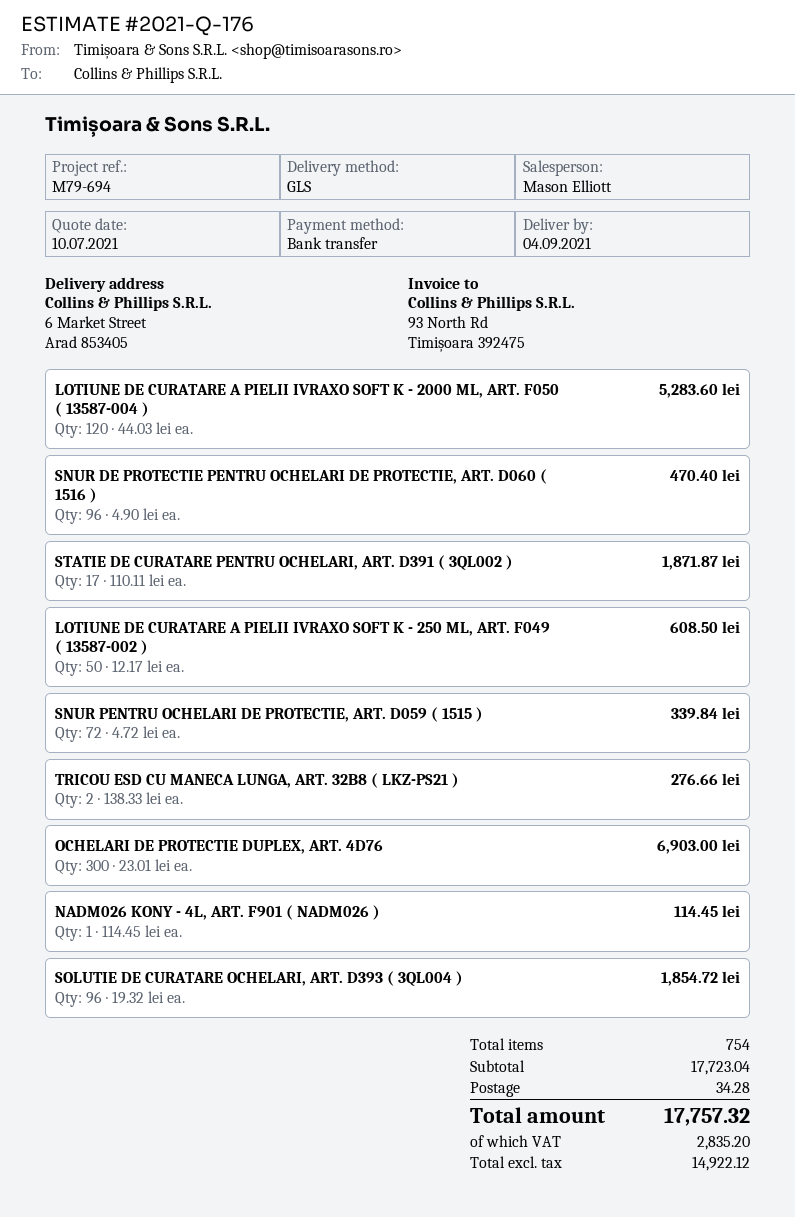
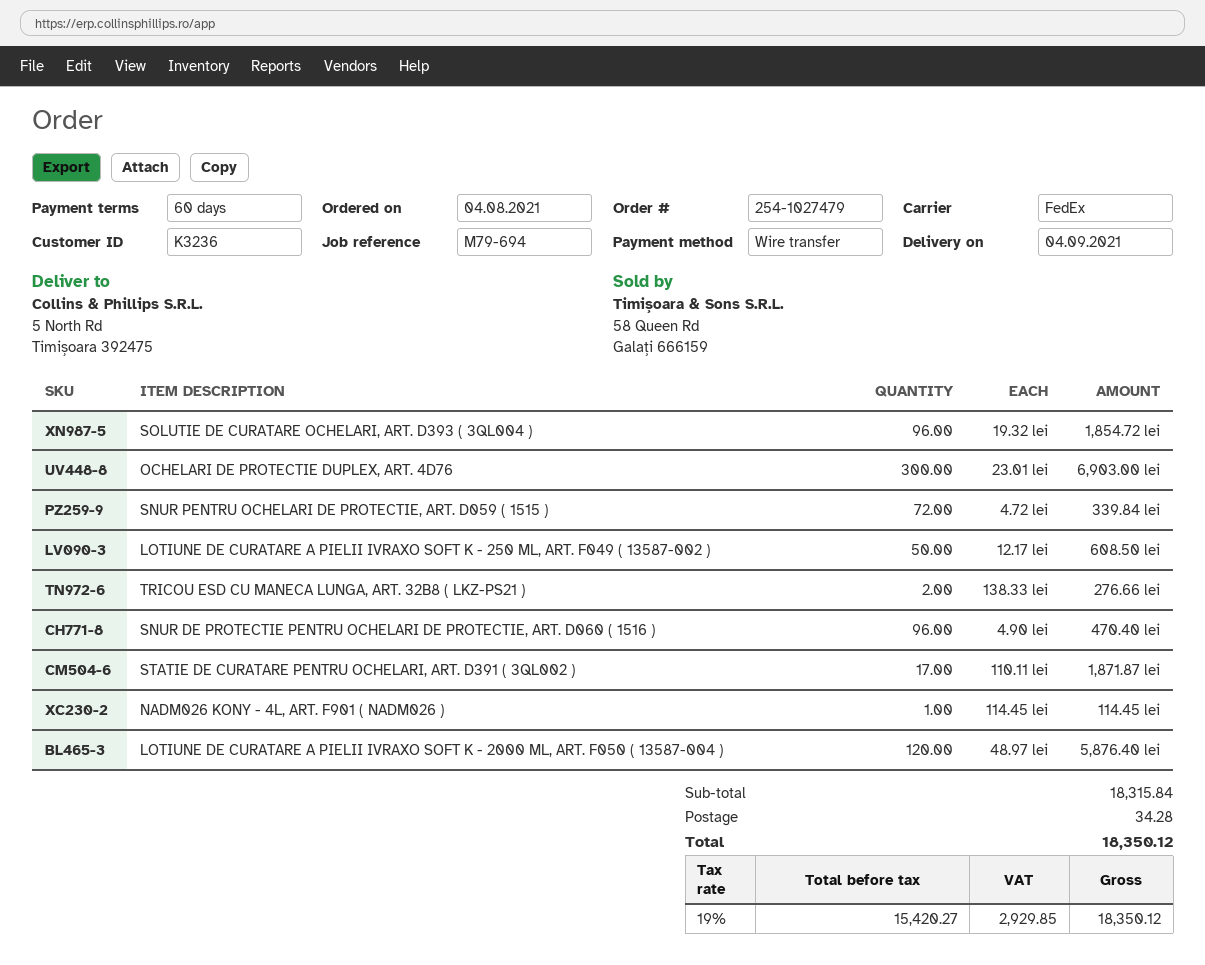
shipping method: GLS -> FedEx
ship to: 6 Market Street, Arad 853405 -> 5 North Rd, Timișoara 392475
LOTIUNE DE CURATARE A PIELII IVRAXO SOFT K - 2000 ML, ART. F050 ( 13587-004 ): 120 x 44.03 = 5283.60 -> 120 x 48.97 = 5876.40
subtotal: 17723.04 -> 18315.84
net: 14922.12 -> 15420.27
tax: 2835.20 -> 2929.85
total: 17757.32 -> 18350.12

